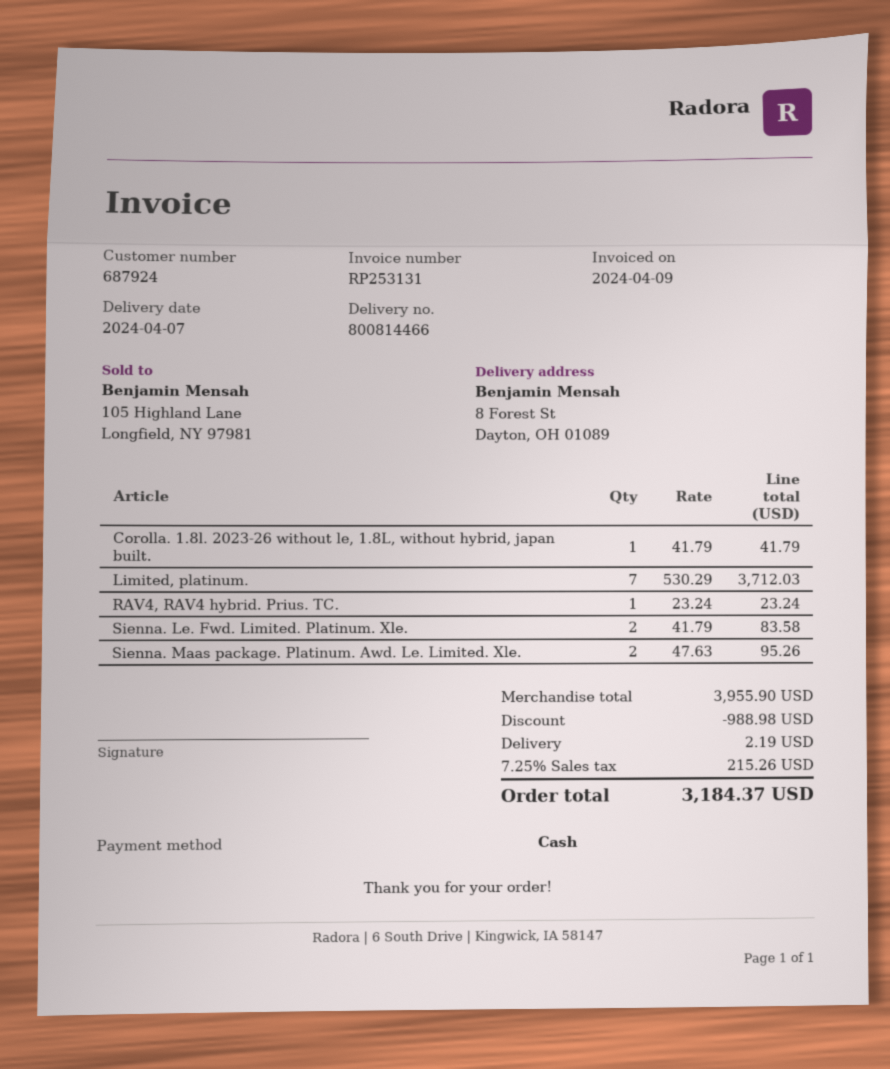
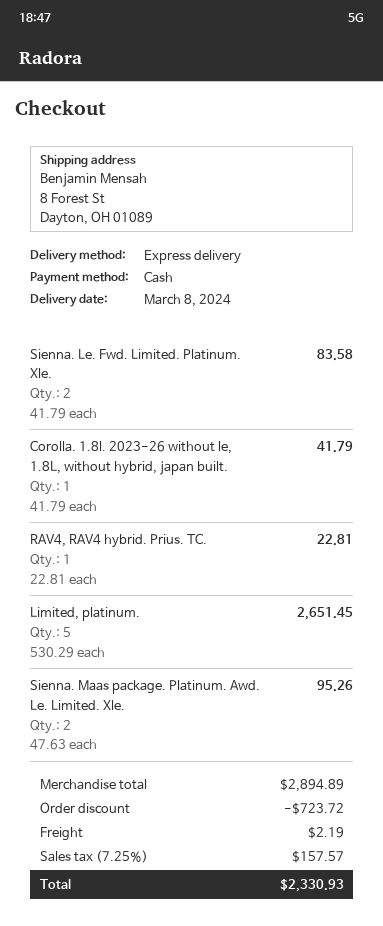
delivery date: 2024-04-07 -> 2024-03-08
Limited, platinum.: 7 x 530.29 = 3712.03 -> 5 x 530.29 = 2651.45
RAV4, RAV4 hybrid. Prius. TC.: 1 x 23.24 = 23.24 -> 1 x 22.81 = 22.81
subtotal: 3955.90 -> 2894.89
discount: 988.98 -> 723.72
tax: 7.25% = 215.26 -> 7.25% = 157.57
total: 3184.37 -> 2330.93

